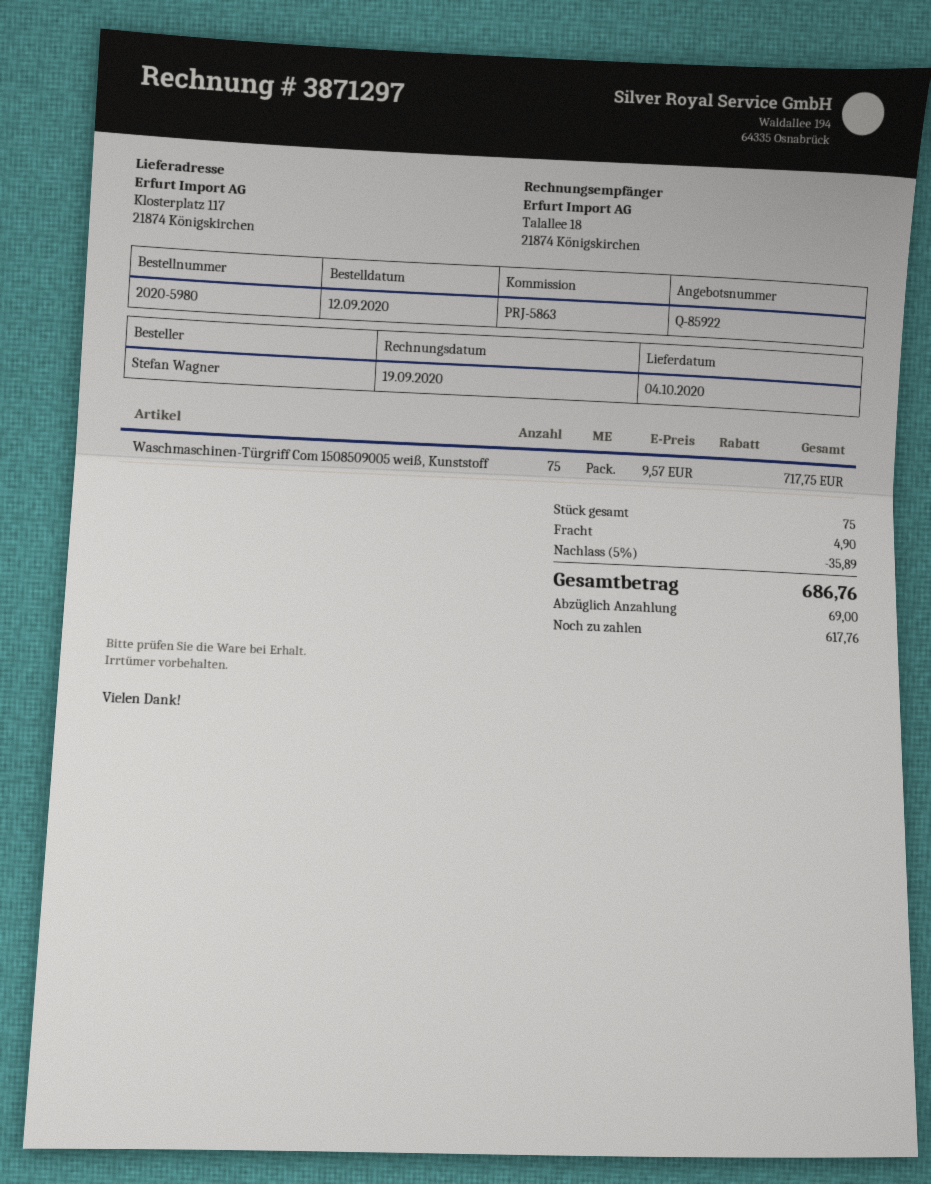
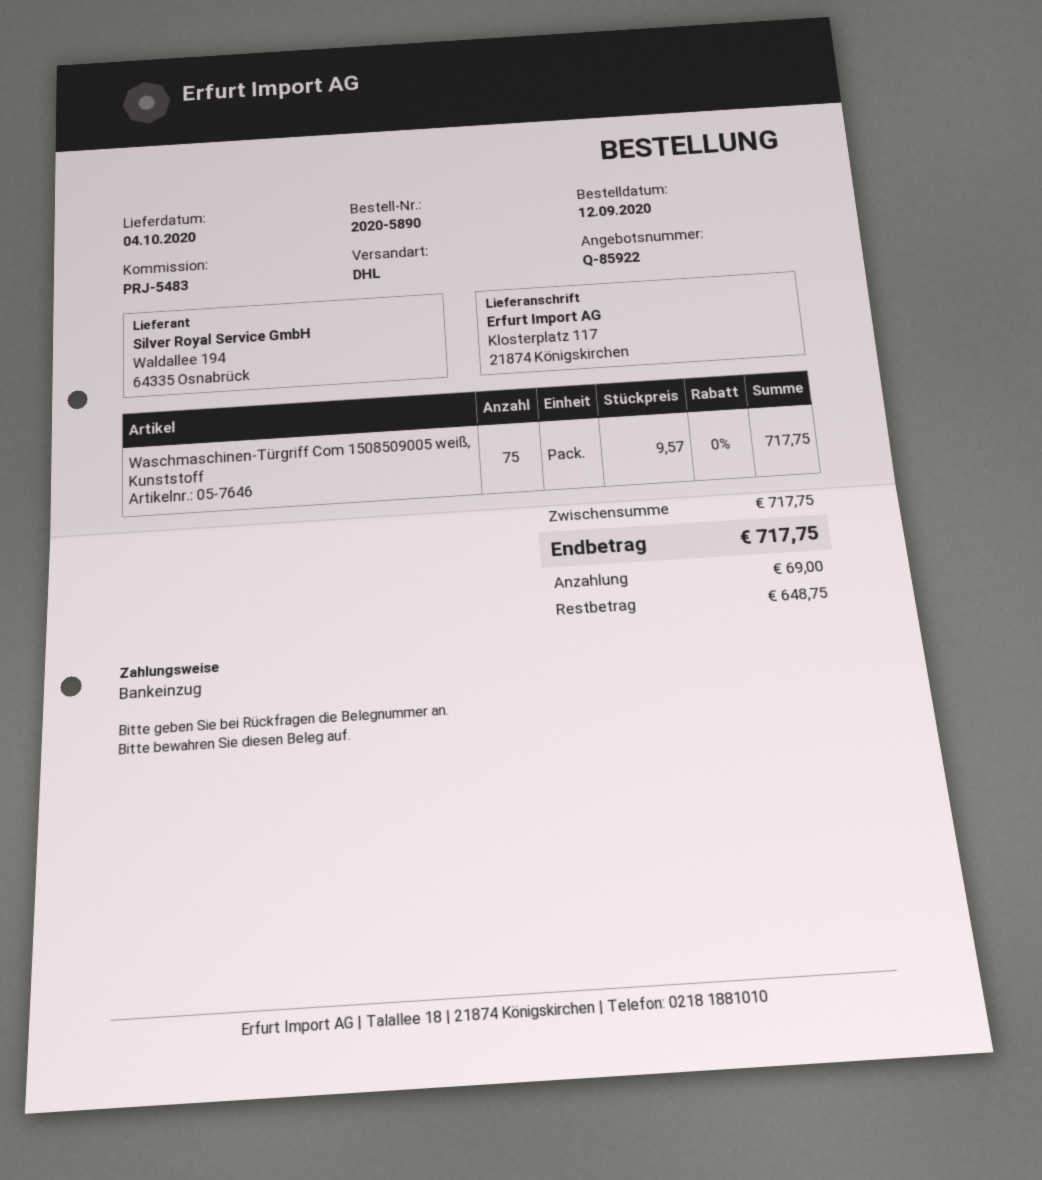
order number: 2020-5980 -> 2020-5890
reference: PRJ-5863 -> PRJ-5483
discount: 5% = 35.89 -> none
shipping: 4.90 -> none
total: 686.76 -> 717.75
balance: 617.76 -> 648.75

